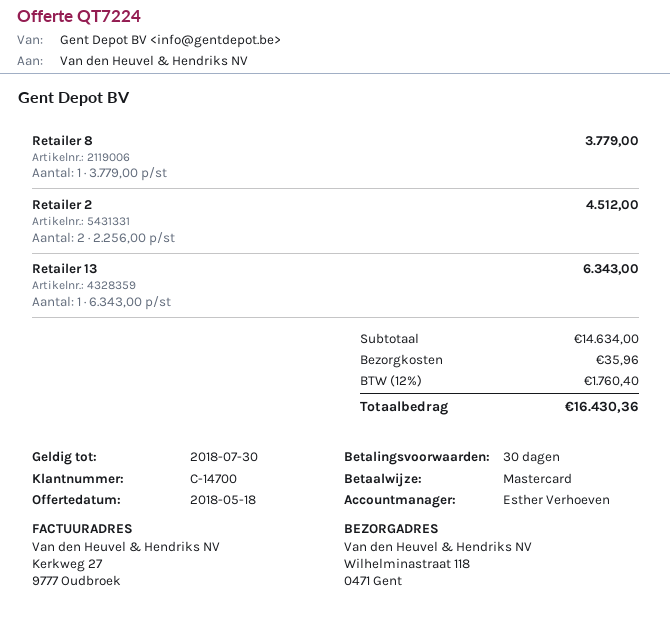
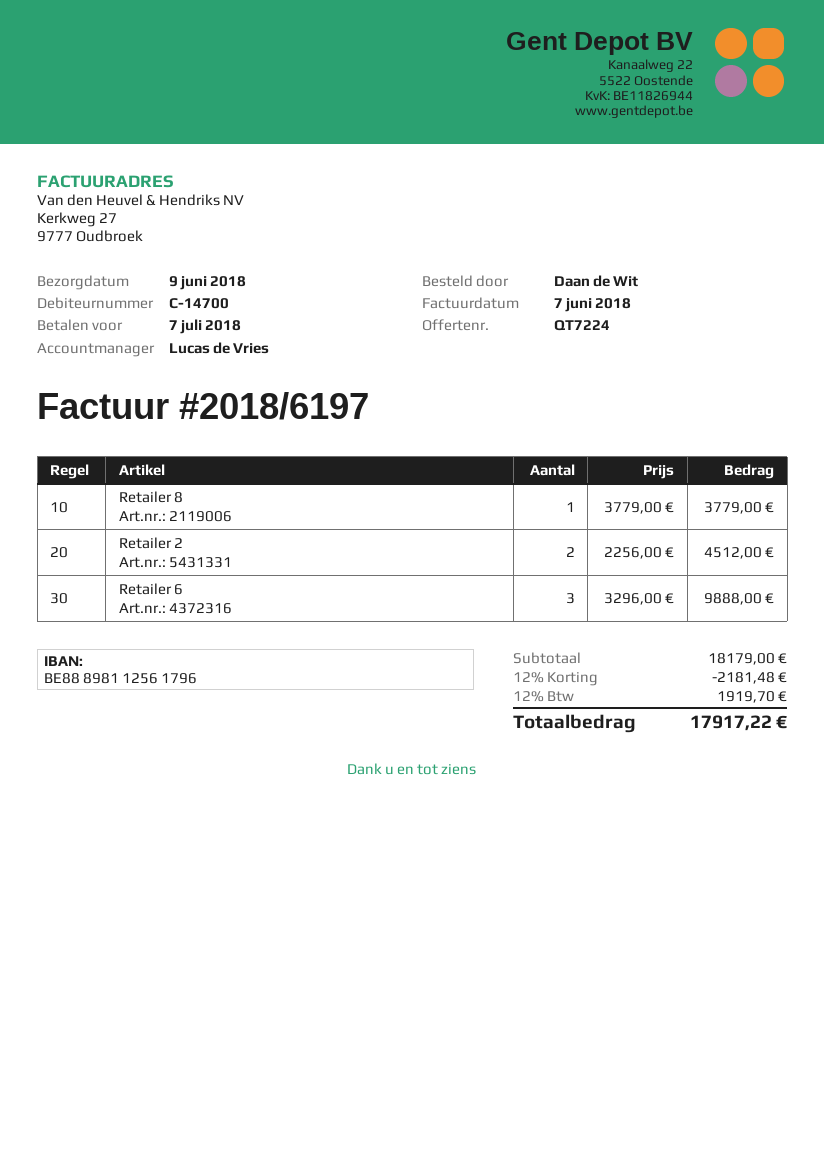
sales rep: Esther Verhoeven -> Lucas de Vries
Retailer 13: 1 x 6343.00 = 6343.00 -> none
Retailer 6: none -> 3 x 3296.00 = 9888.00
subtotal: 14634.00 -> 18179.00
discount: none -> 12% = 2181.48
shipping: 35.96 -> none
tax: 12% = 1760.40 -> 12% = 1919.70
total: 16430.36 -> 17917.22

